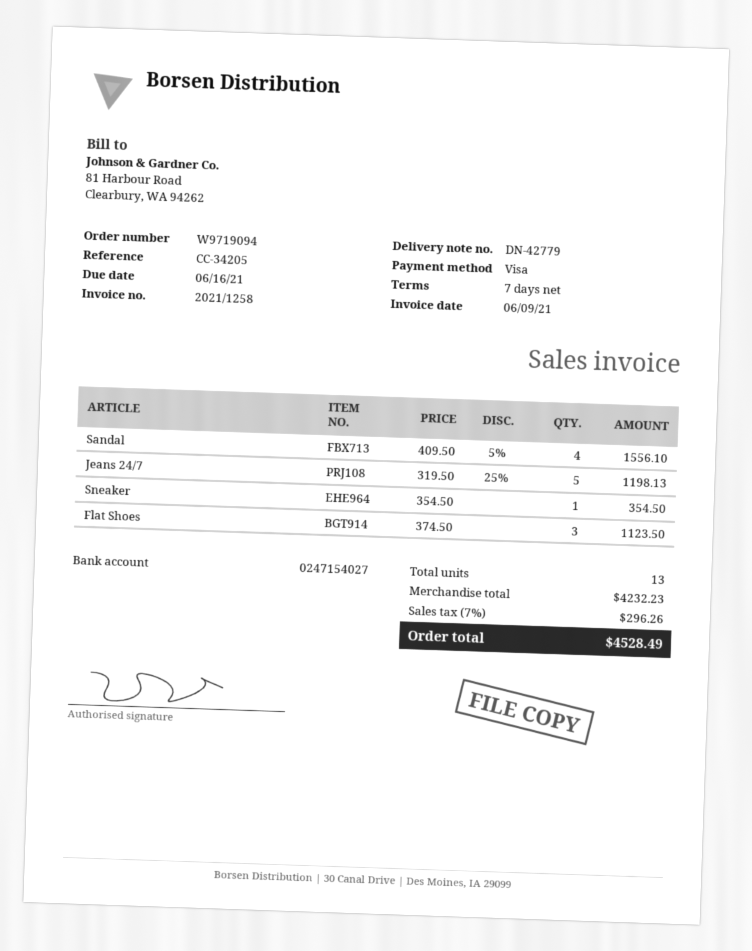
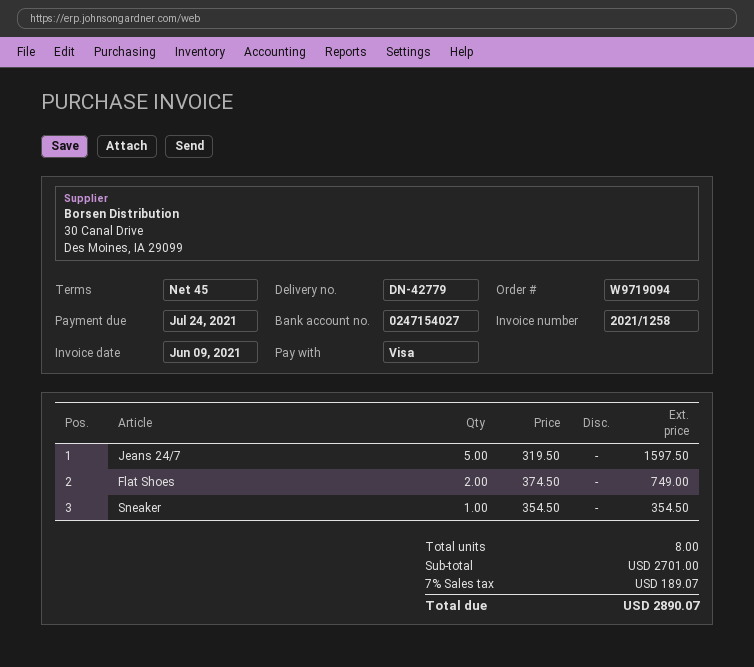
payment terms: 7 days -> 45 days
due date: 2021-06-16 -> 2021-07-24
Sandal: 4 x 409.50 - 5% = 1556.10 -> none
Jeans 24/7: 5 x 319.50 - 25% = 1198.13 -> 5 x 319.50 = 1597.50
Flat Shoes: 3 x 374.50 = 1123.50 -> 2 x 374.50 = 749.00
total quantity: 13 -> 8
subtotal: 4232.23 -> 2701.00
tax: 7% = 296.26 -> 7% = 189.07
total: 4528.49 -> 2890.07

